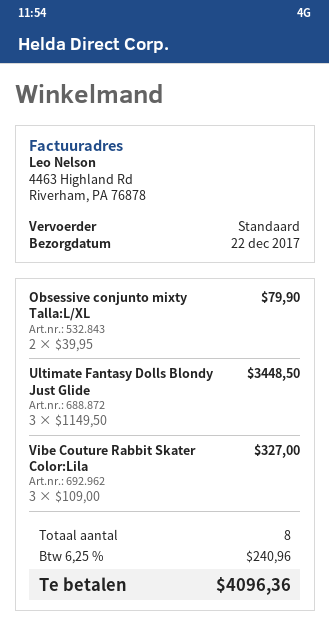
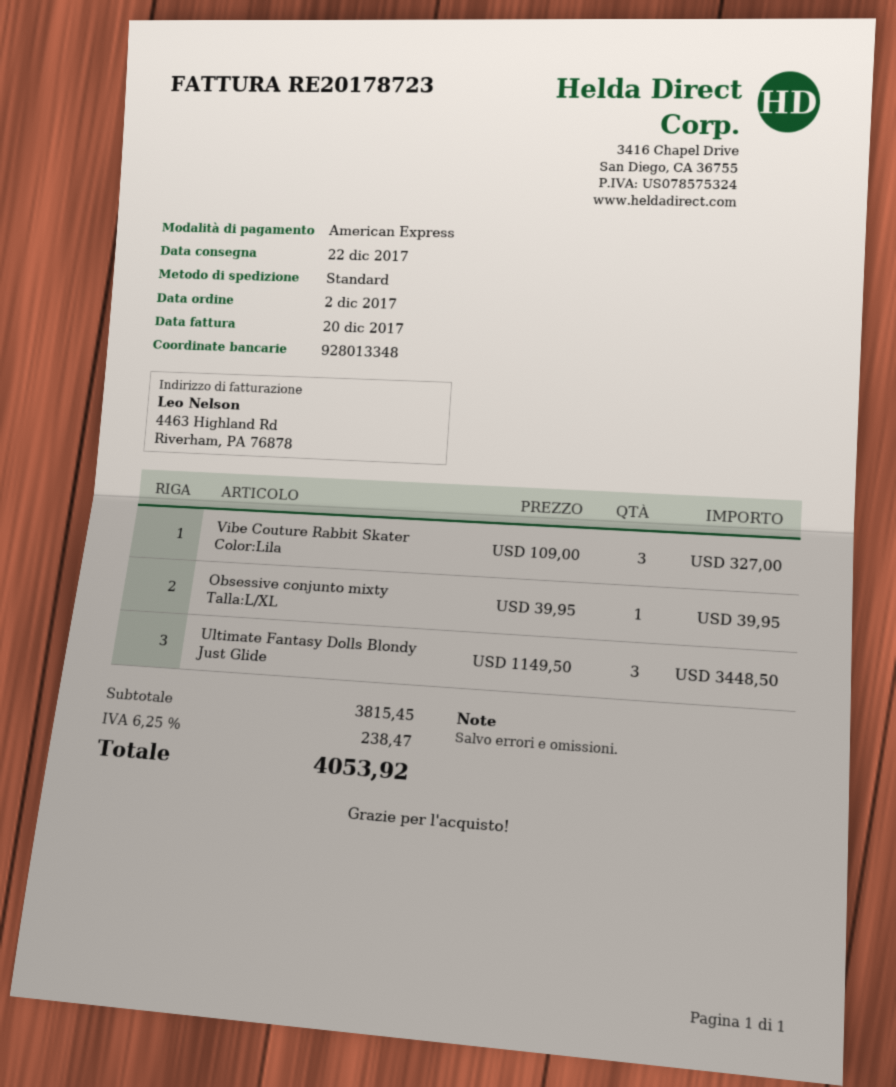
Obsessive conjunto mixty Talla:L/XL: 2 x 39.95 = 79.90 -> 1 x 39.95 = 39.95
tax: 6.25% = 240.96 -> 6.25% = 238.47
total: 4096.36 -> 4053.92

